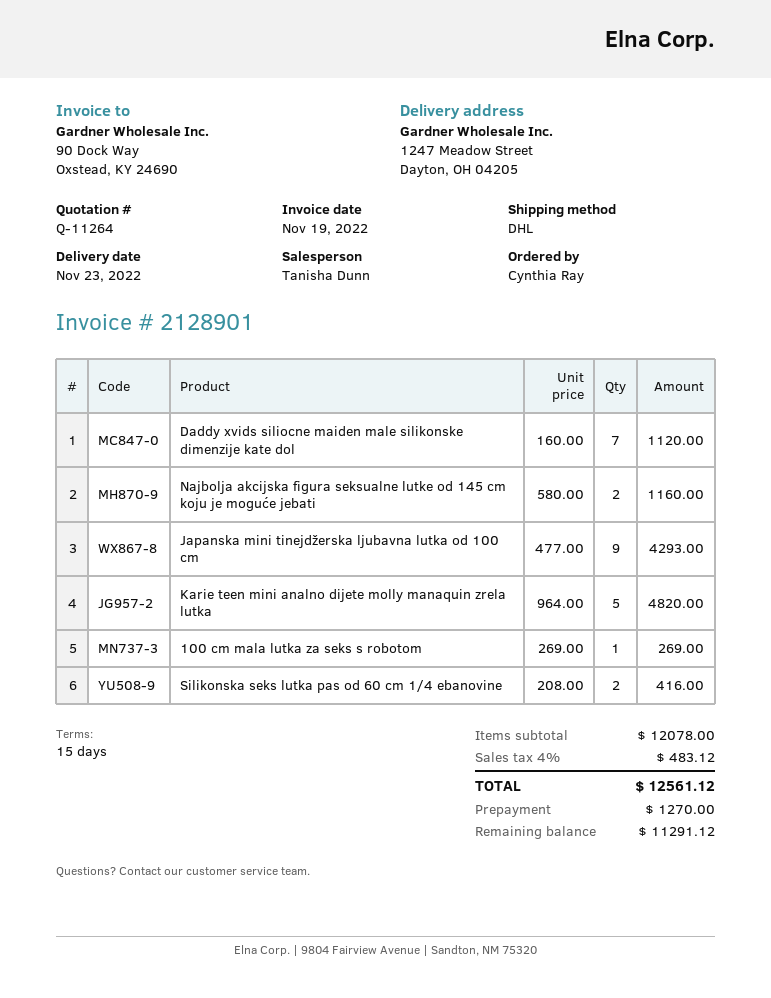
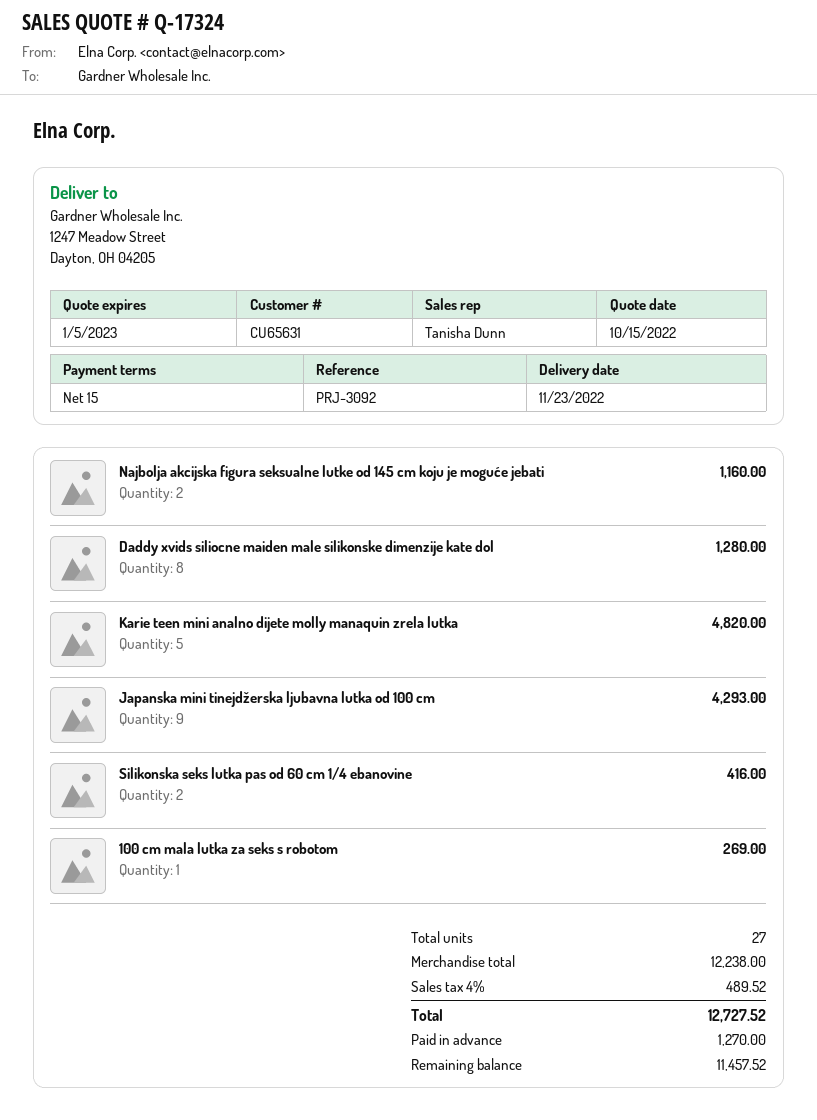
quote number: Q-11264 -> Q-17324
Daddy xvids siliocne maiden male silikonske dimenzije kate dol: 7 for 1120.00 -> 8 for 1280.00
subtotal: 12078.00 -> 12238.00
tax: 4% = 483.12 -> 4% = 489.52
total: 12561.12 -> 12727.52
balance: 11291.12 -> 11457.52

